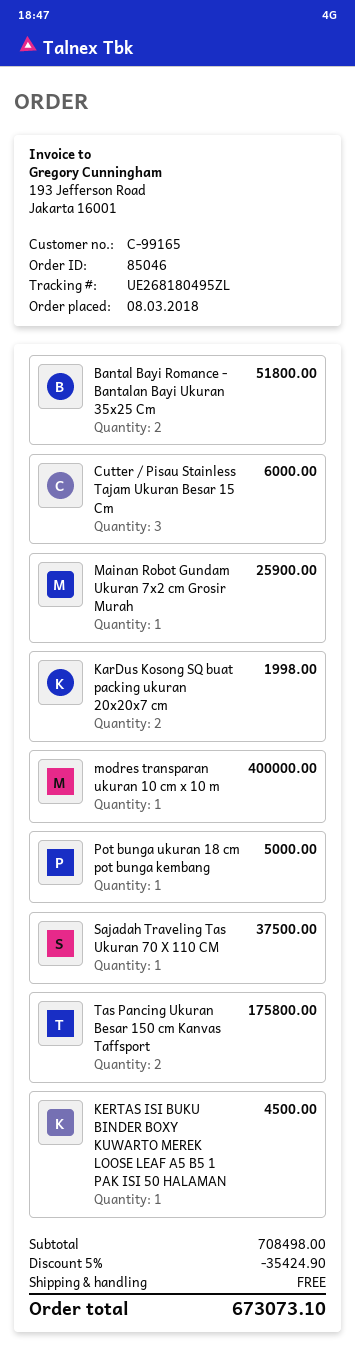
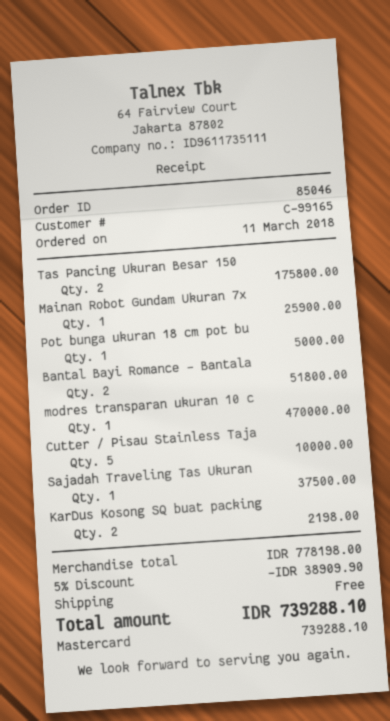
order date: 2018-03-08 -> 2018-03-11
Cutter / Pisau Stainless Tajam Ukuran Besar 15 Cm: 3 for 6000.00 -> 5 for 10000.00
KarDus Kosong SQ buat packing ukuran 20x20x7 cm: 2 for 1998.00 -> 2 for 2198.00
modres transparan ukuran 10 cm x 10 m: 1 for 400000.00 -> 1 for 470000.00
KERTAS ISI BUKU BINDER BOXY KUWARTO MEREK LOOSE LEAF A5 B5 1 PAK ISI 50 HALAMAN: 1 for 4500.00 -> none
subtotal: 708498.00 -> 778198.00
discount: 5% = 35424.90 -> 5% = 38909.90
total: 673073.10 -> 739288.10

